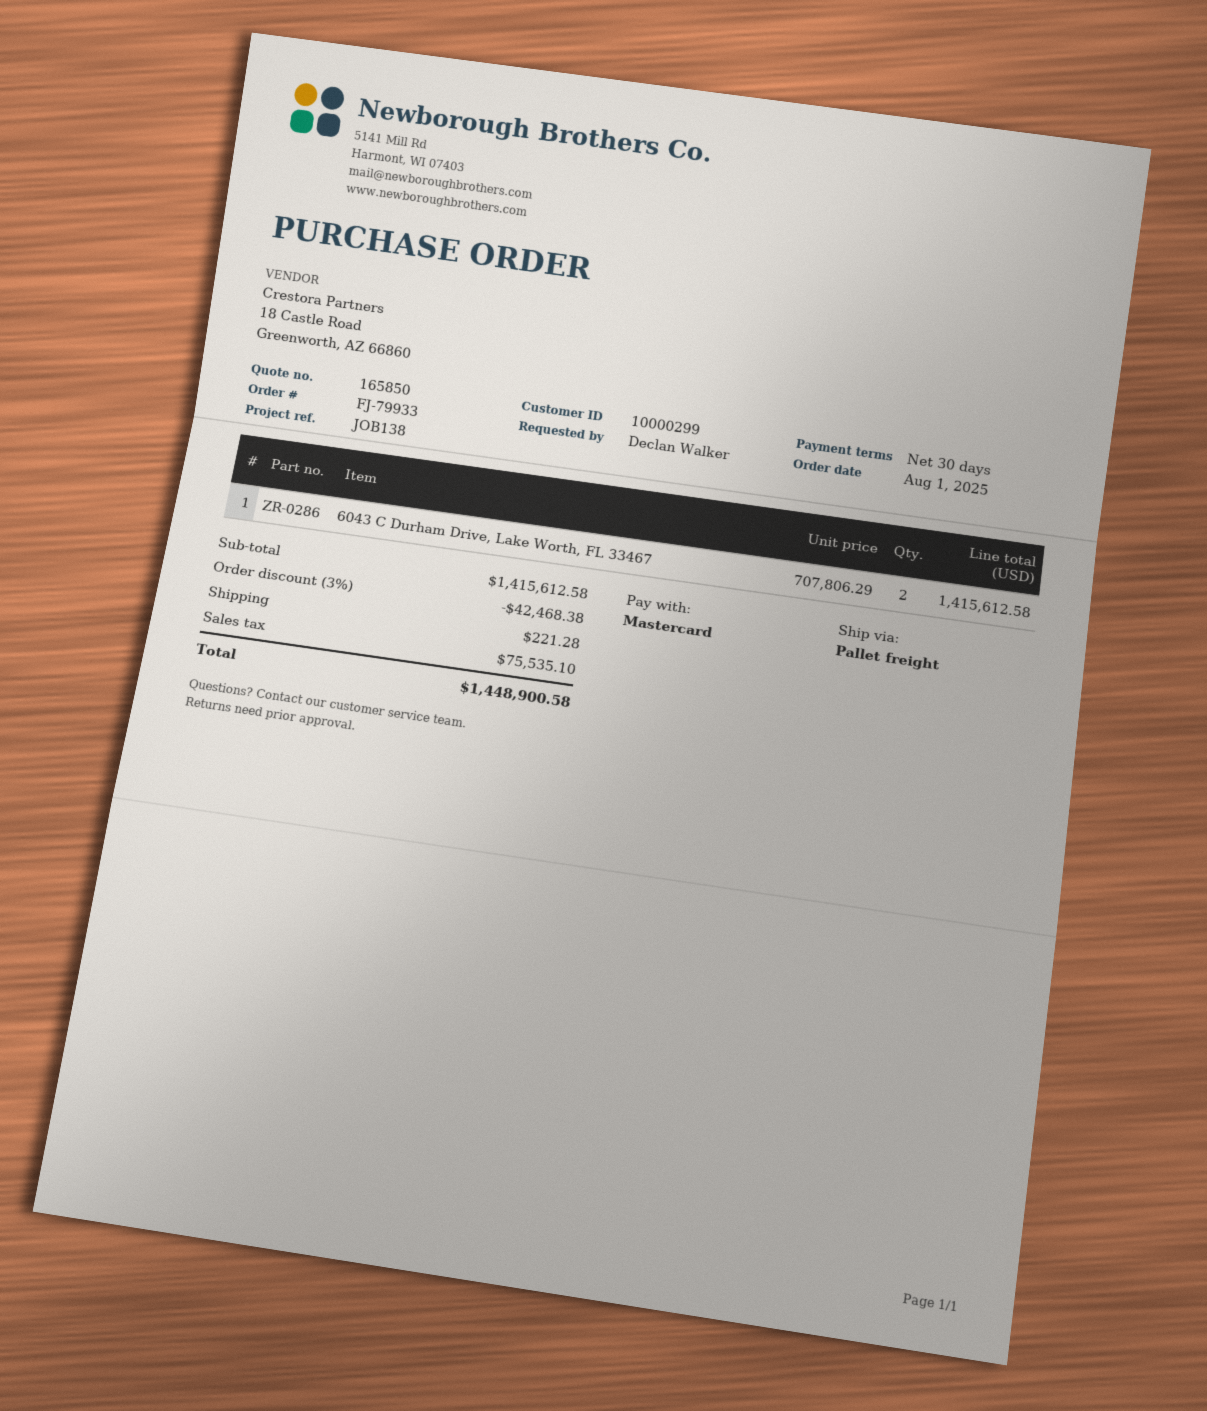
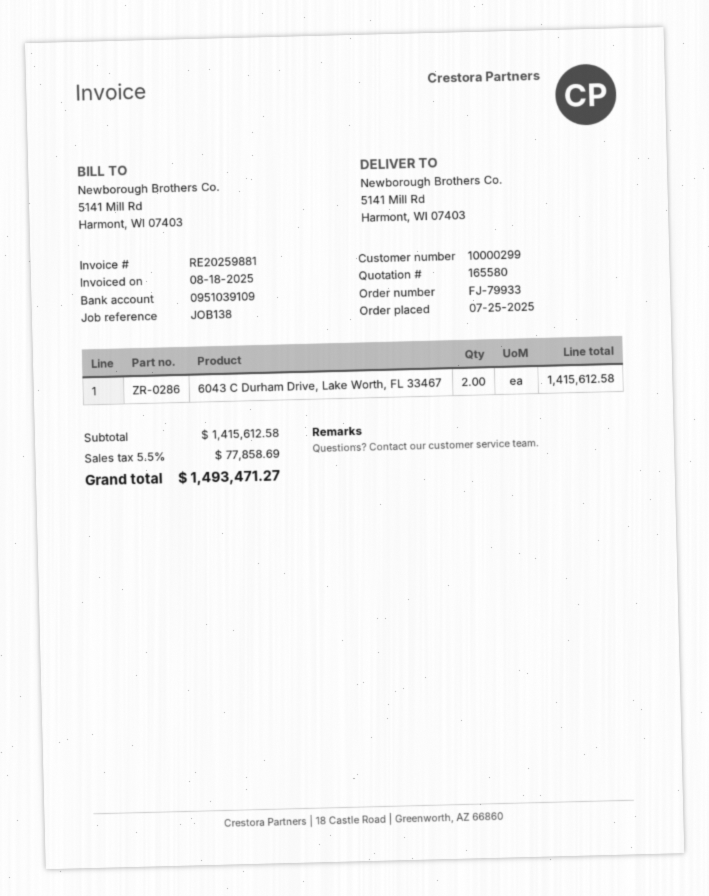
quote number: 165850 -> 165580
order date: 2025-08-01 -> 2025-07-25
discount: 3% = 42468.38 -> none
shipping: 221.28 -> none
tax: 75535.10 -> 77858.69
total: 1448900.58 -> 1493471.27

